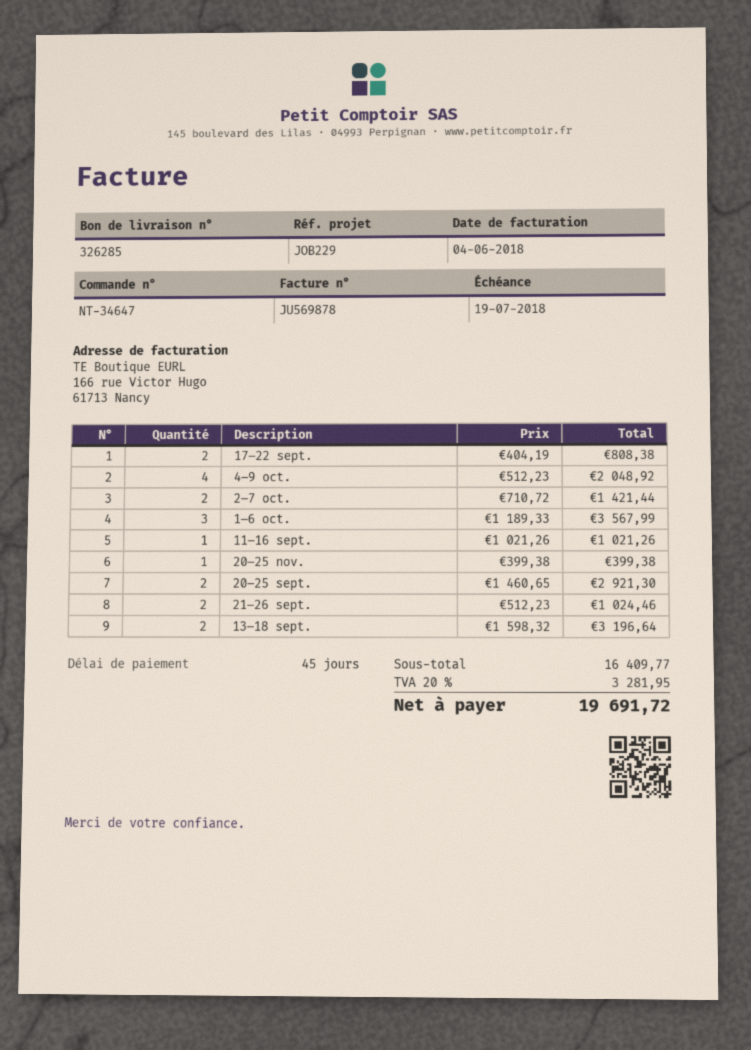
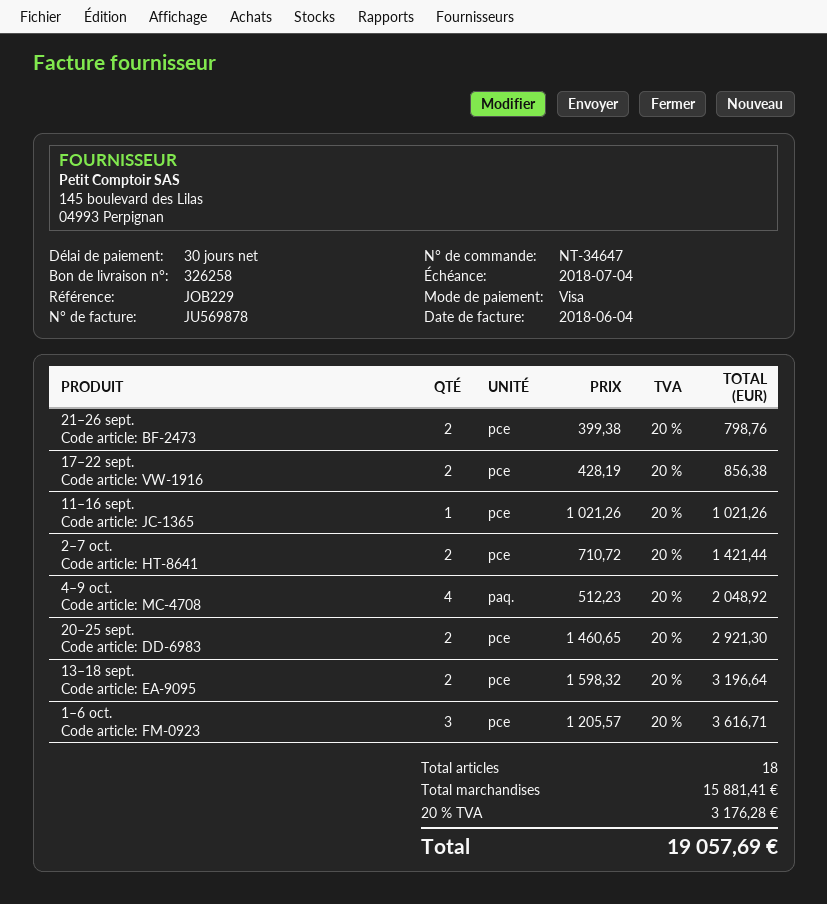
delivery note number: 326285 -> 326258
payment terms: 45 days -> 30 days
due date: 2018-07-19 -> 2018-07-04
17–22 sept.: 2 x 404.19 = 808.38 -> 2 x 428.19 = 856.38
1–6 oct.: 3 x 1189.33 = 3567.99 -> 3 x 1205.57 = 3616.71
20–25 nov.: 1 x 399.38 = 399.38 -> none
21–26 sept.: 2 x 512.23 = 1024.46 -> 2 x 399.38 = 798.76
subtotal: 16409.77 -> 15881.41
tax: 20% = 3281.95 -> 20% = 3176.28
total: 19691.72 -> 19057.69

